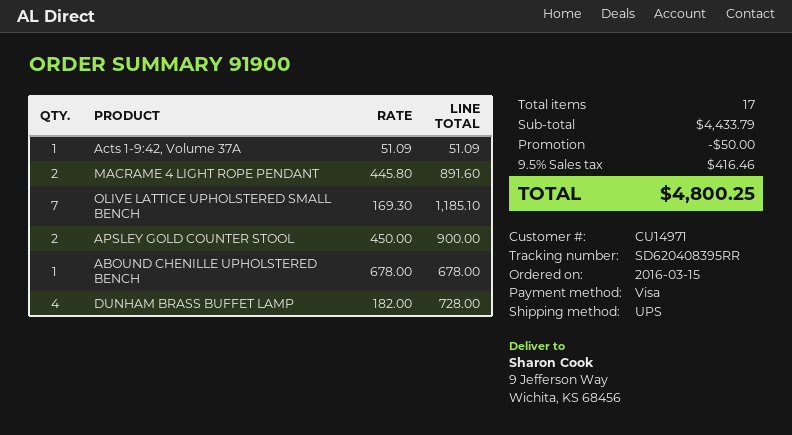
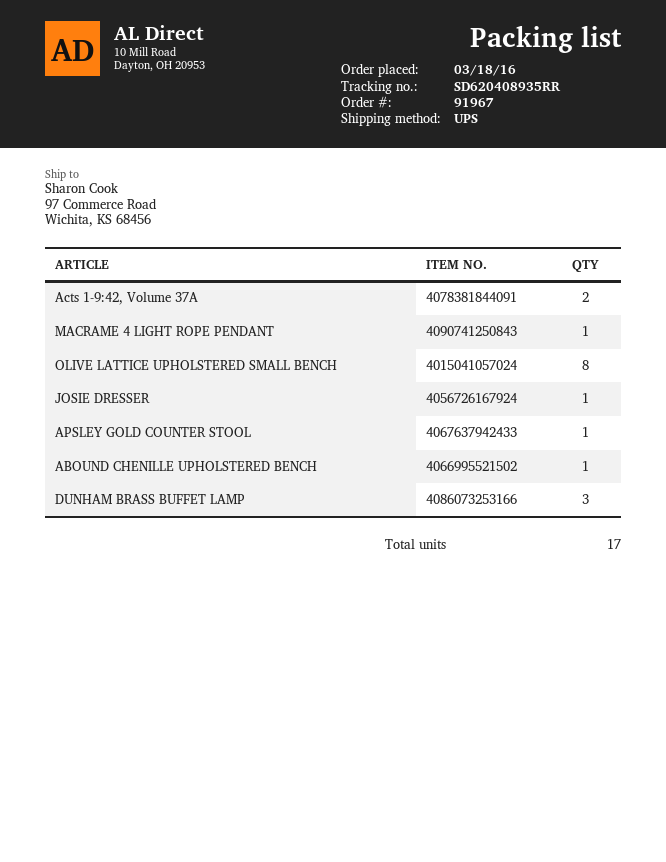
order number: 91900 -> 91967
order date: 2016-03-15 -> 2016-03-18
tracking number: SD620408395RR -> SD620408935RR
ship to: 9 Jefferson Way, Wichita, KS 68456 -> 97 Commerce Road, Wichita, KS 68456
Acts 1-9:42, Volume 37A: 1 -> 2
MACRAME 4 LIGHT ROPE PENDANT: 2 -> 1
OLIVE LATTICE UPHOLSTERED SMALL BENCH: 7 -> 8
APSLEY GOLD COUNTER STOOL: 2 -> 1
DUNHAM BRASS BUFFET LAMP: 4 -> 3
JOSIE DRESSER: none -> 1

